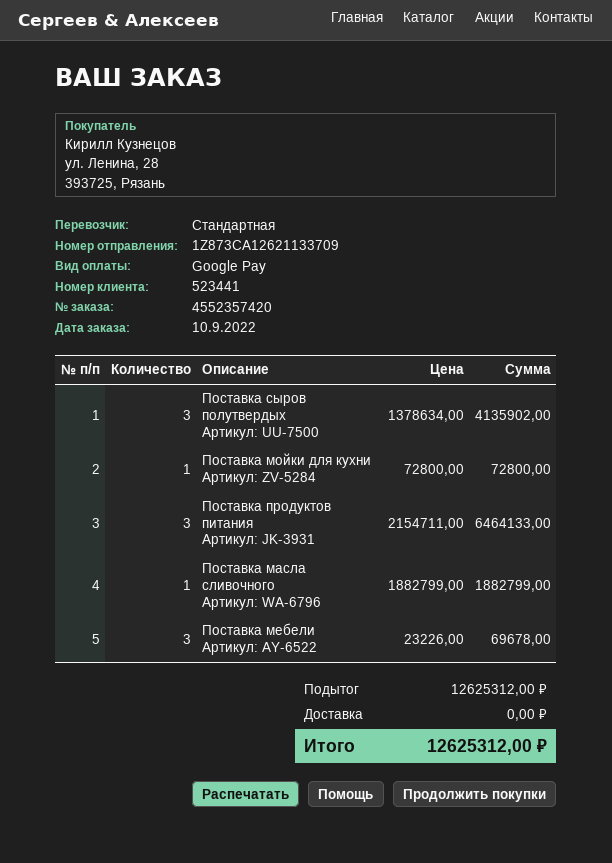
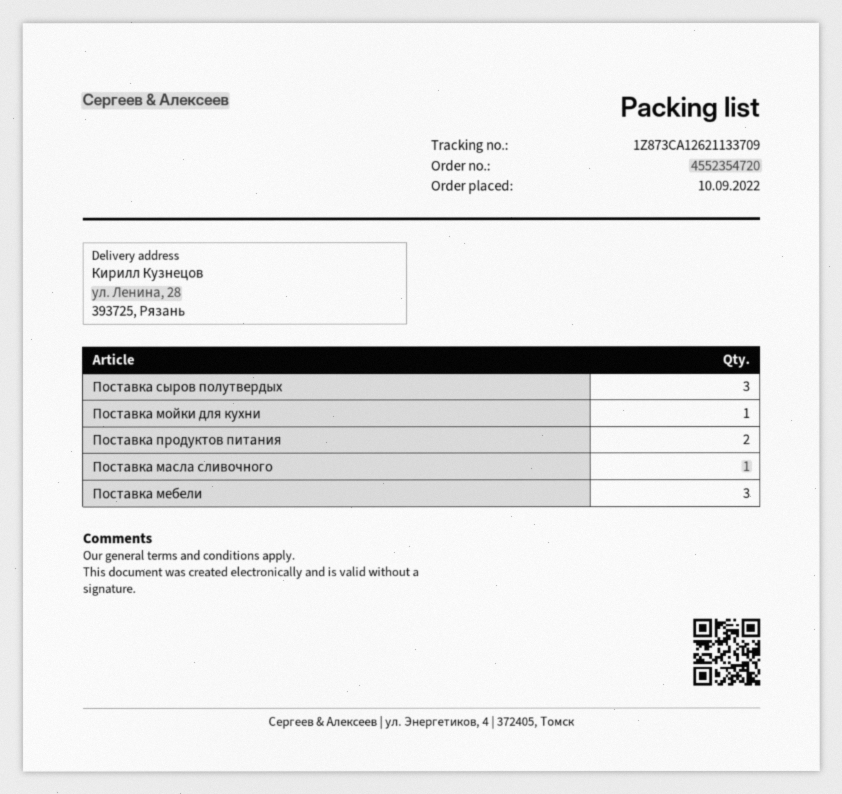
order number: 4552357420 -> 4552354720
Поставка продуктов питания: 3 -> 2

